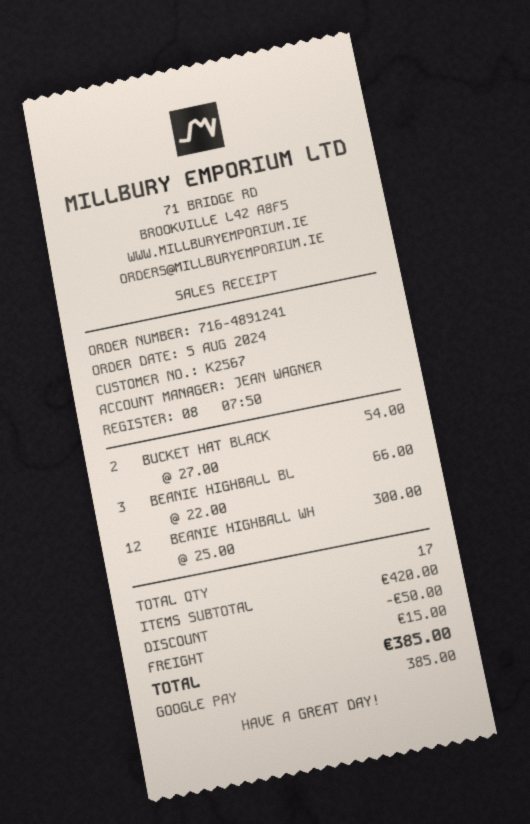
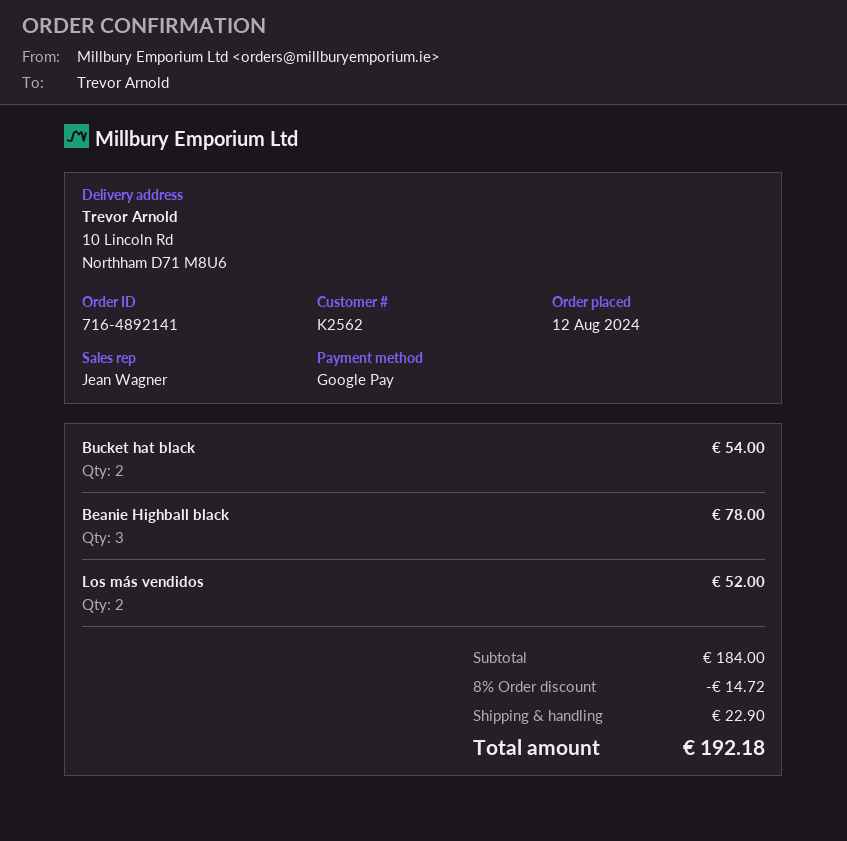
order number: 716-4891241 -> 716-4892141
order date: 2024-08-05 -> 2024-08-12
customer number: K2567 -> K2562
BEANIE HIGHBALL BL: 3 for 66.00 -> 3 for 78.00
BEANIE HIGHBALL WH: 12 for 300.00 -> none
Los más vendidos: none -> 2 for 52.00
subtotal: 420.00 -> 184.00
discount: 50.00 -> 14.72
shipping: 15.00 -> 22.90
total: 385.00 -> 192.18

